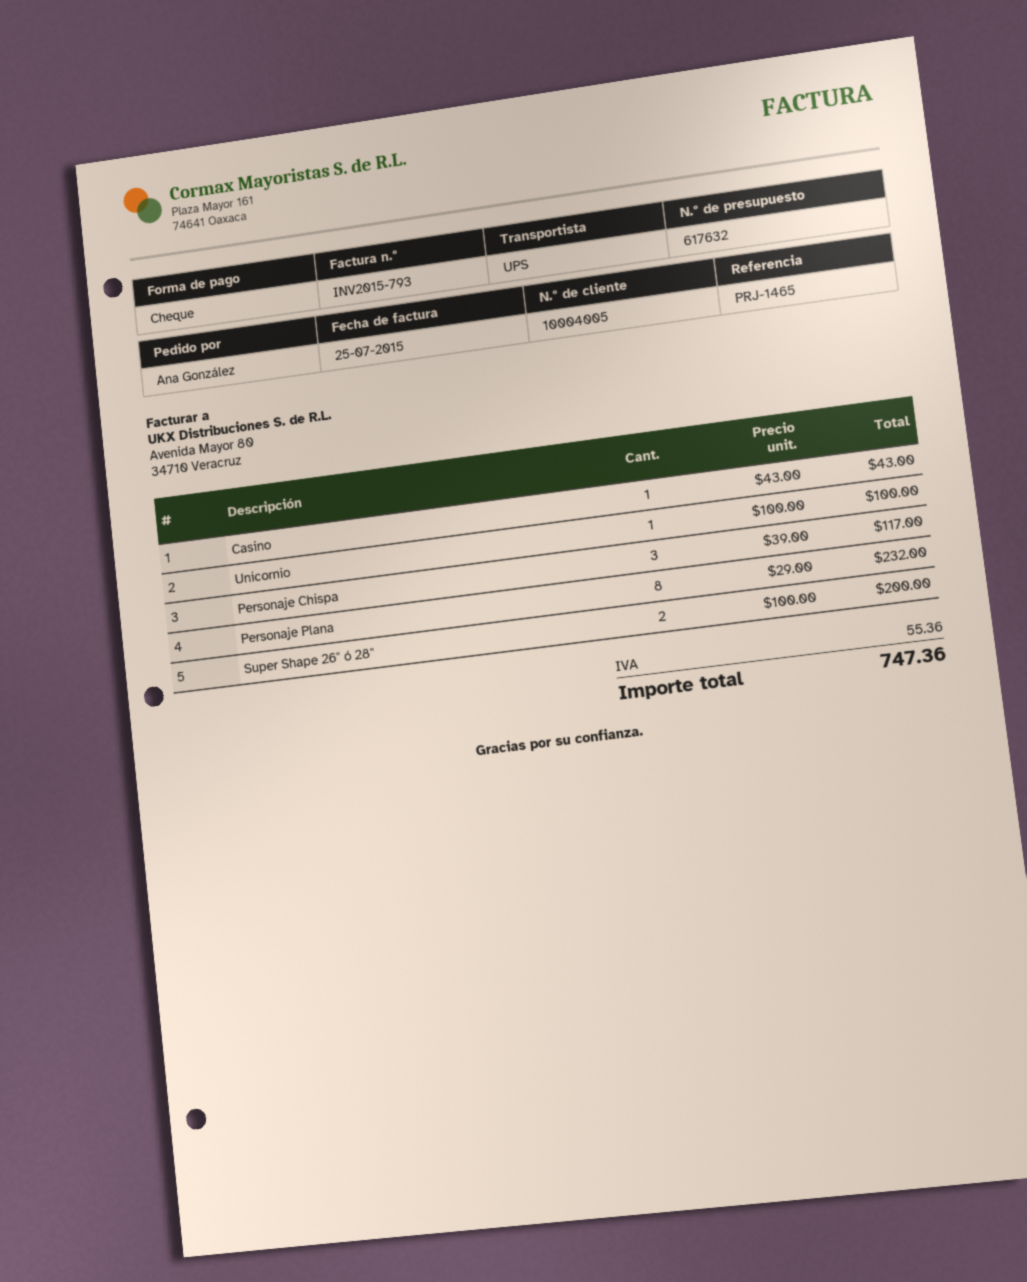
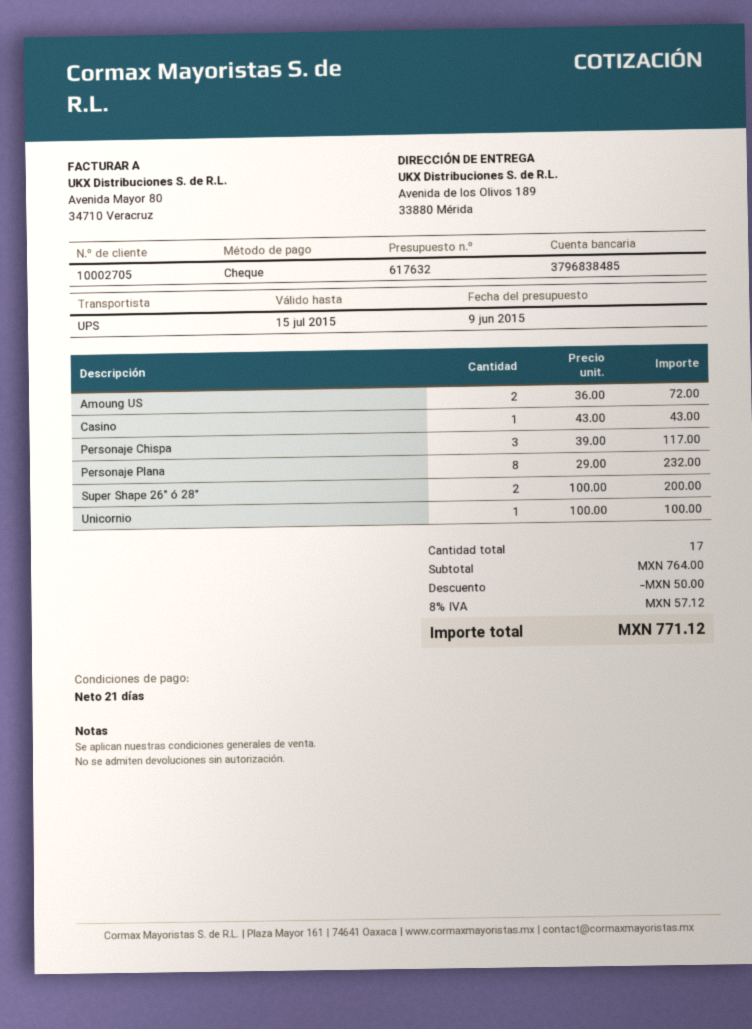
customer number: 10004005 -> 10002705
Amoung US: none -> 2 x 36.00 = 72.00
discount: none -> 50.00
tax: 55.36 -> 57.12
total: 747.36 -> 771.12

